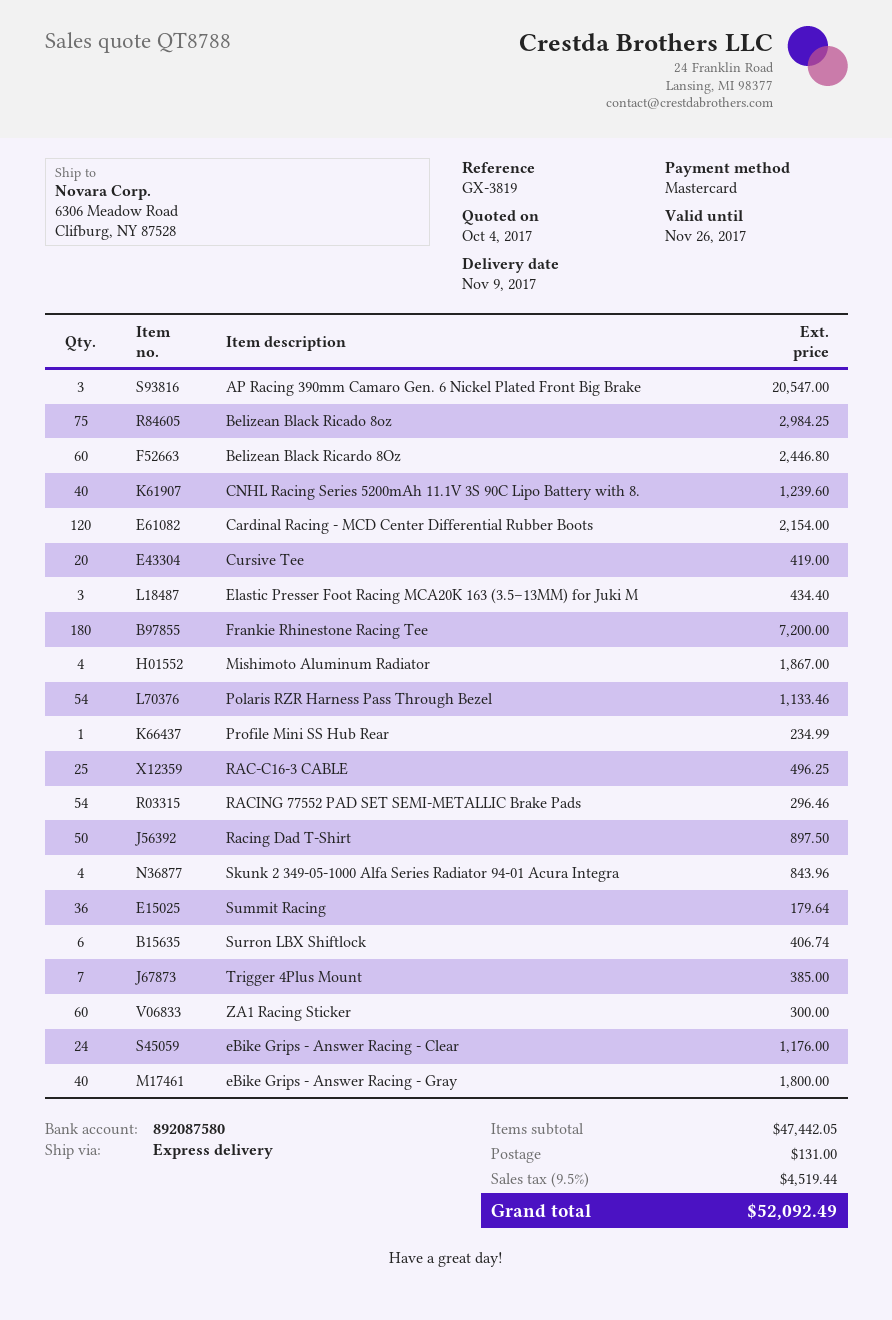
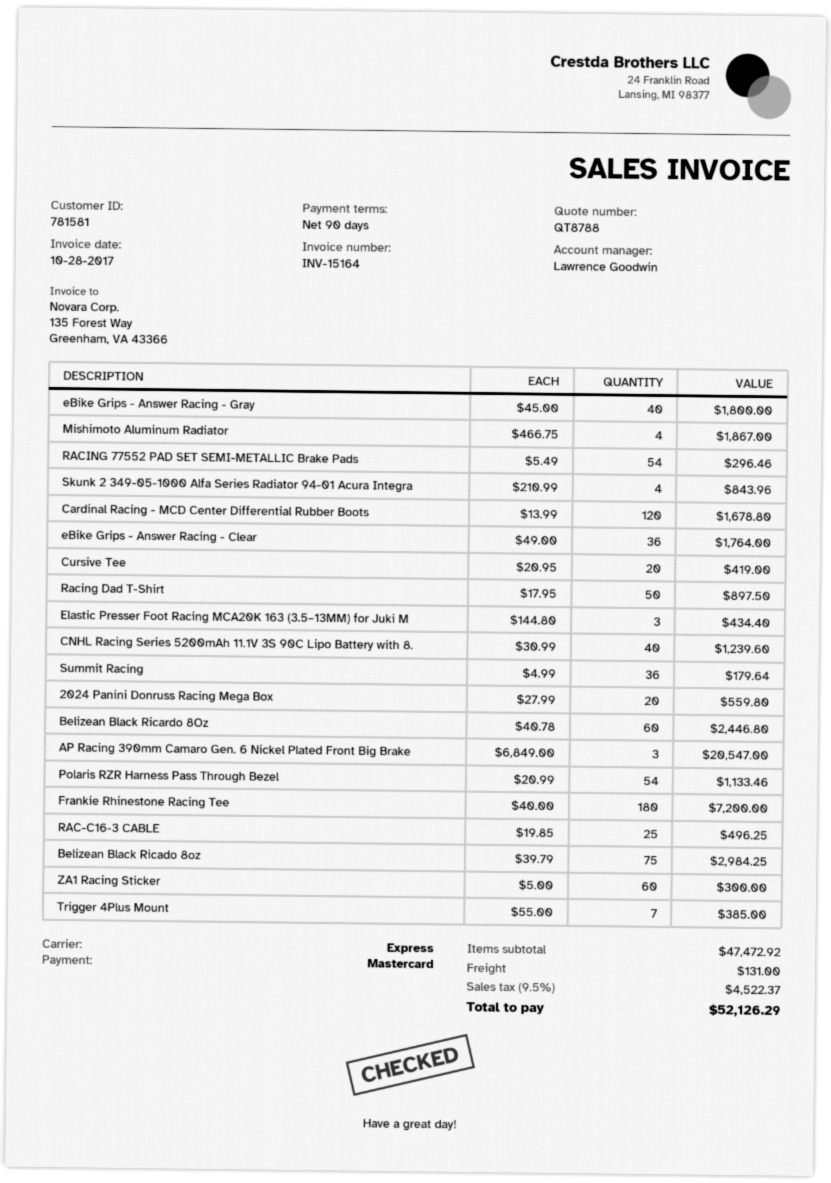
Cardinal Racing - MCD Center Differential Rubber Boots: 120 for 2154.00 -> 120 for 1678.80
Profile Mini SS Hub Rear: 1 for 234.99 -> none
Surron LBX Shiftlock: 6 for 406.74 -> none
eBike Grips - Answer Racing - Clear: 24 for 1176.00 -> 36 for 1764.00
2024 Panini Donruss Racing Mega Box: none -> 20 for 559.80
subtotal: 47442.05 -> 47472.92
tax: 9.5% = 4519.44 -> 9.5% = 4522.37
total: 52092.49 -> 52126.29

